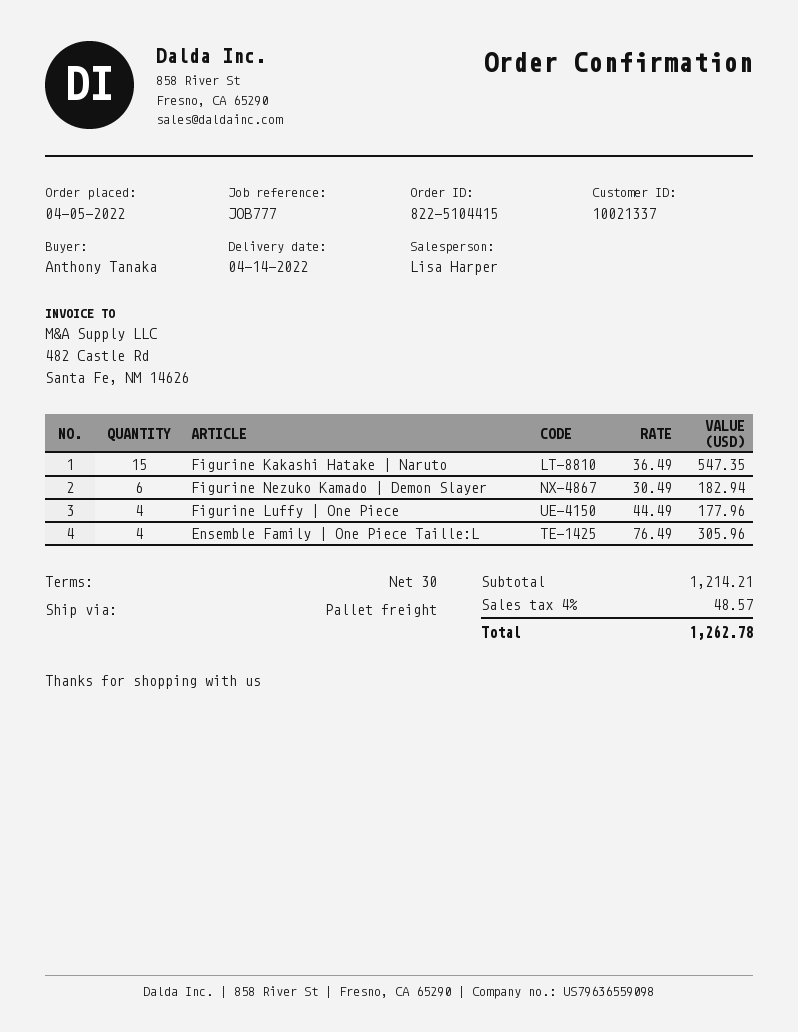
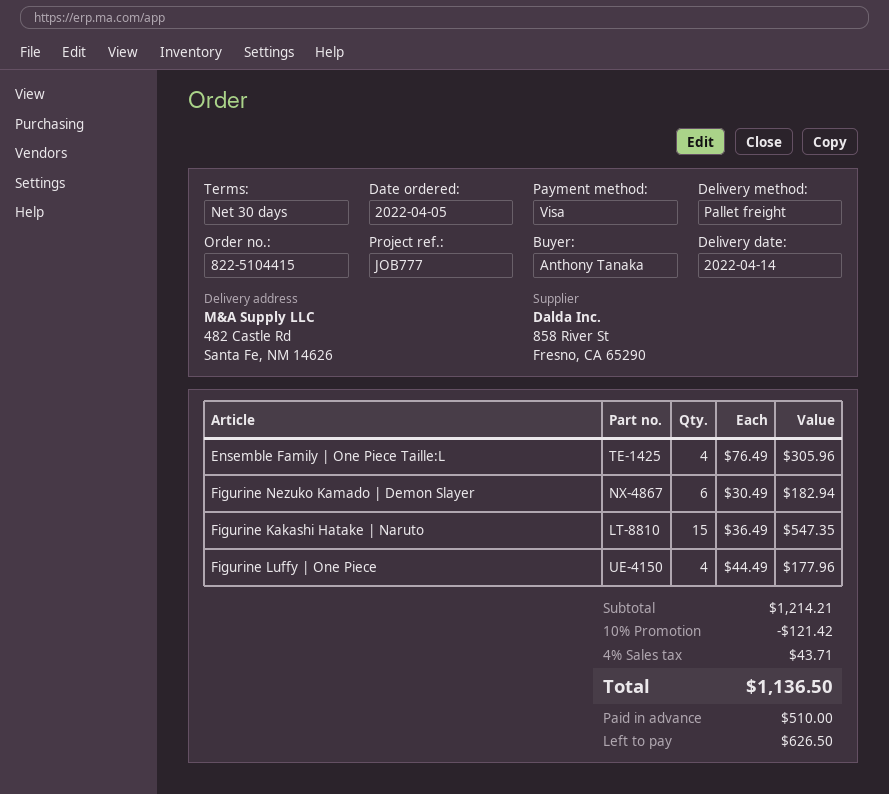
discount: none -> 10% = 121.42
tax: 4% = 48.57 -> 4% = 43.71
total: 1262.78 -> 1136.50

